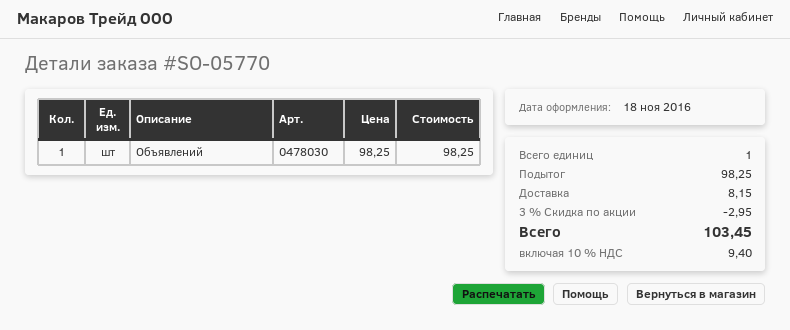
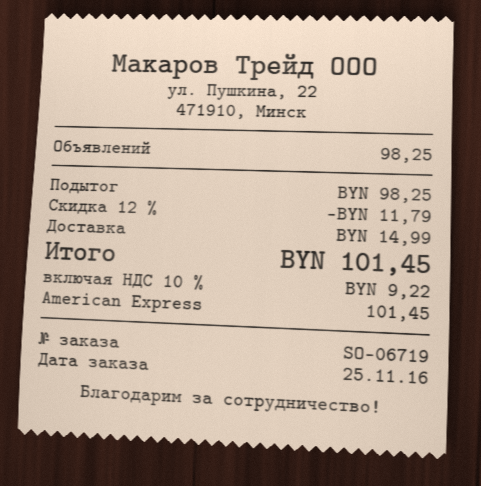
order number: SO-05770 -> SO-06719
order date: 2016-11-18 -> 2016-11-25
discount: 3% = 2.95 -> 12% = 11.79
shipping: 8.15 -> 14.99
tax: 10% = 9.40 -> 10% = 9.22
total: 103.45 -> 101.45

